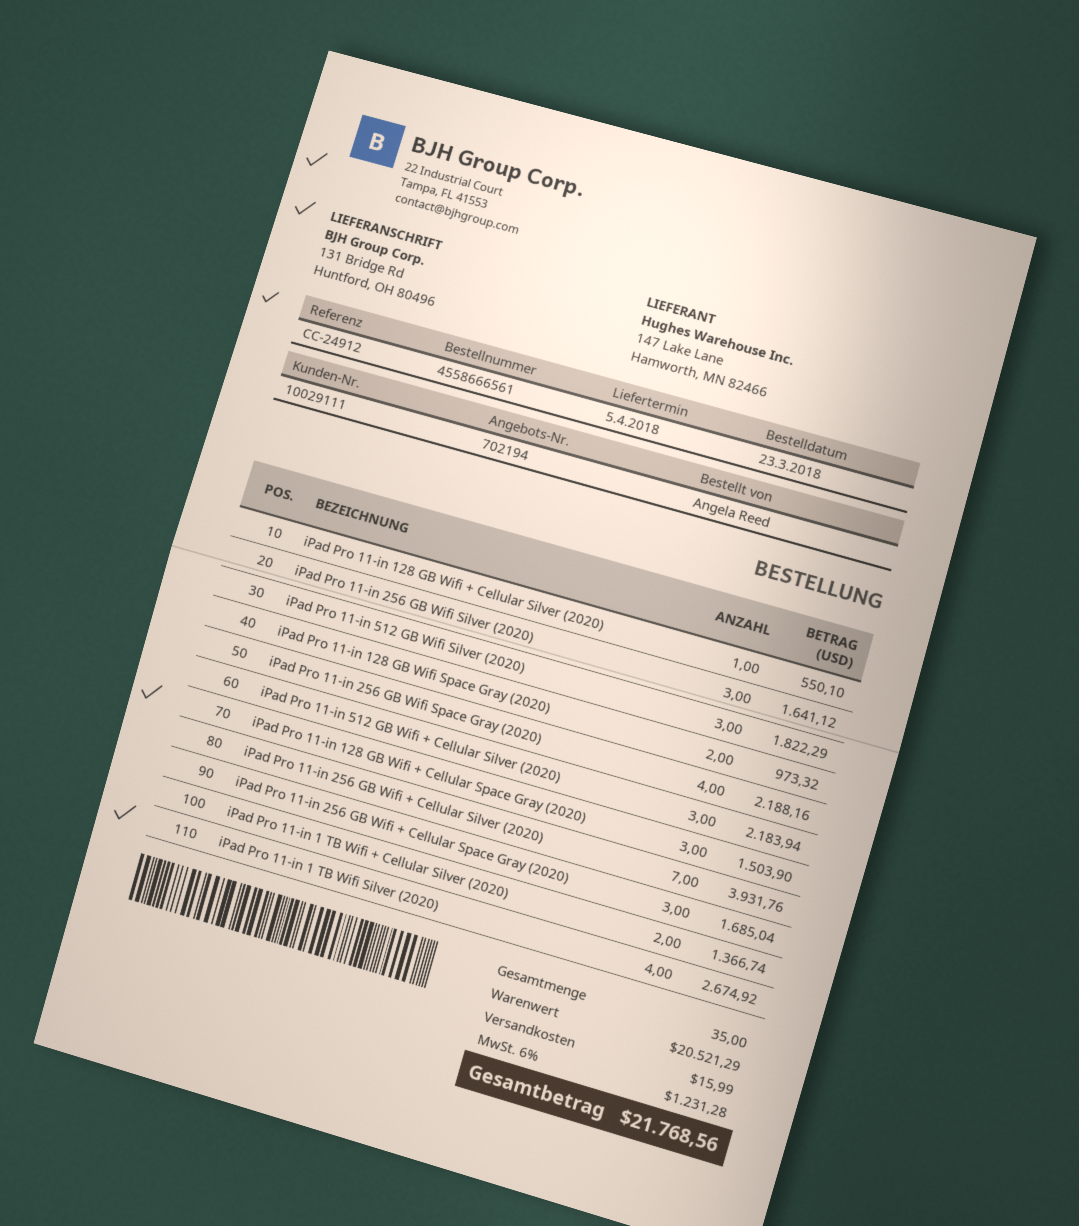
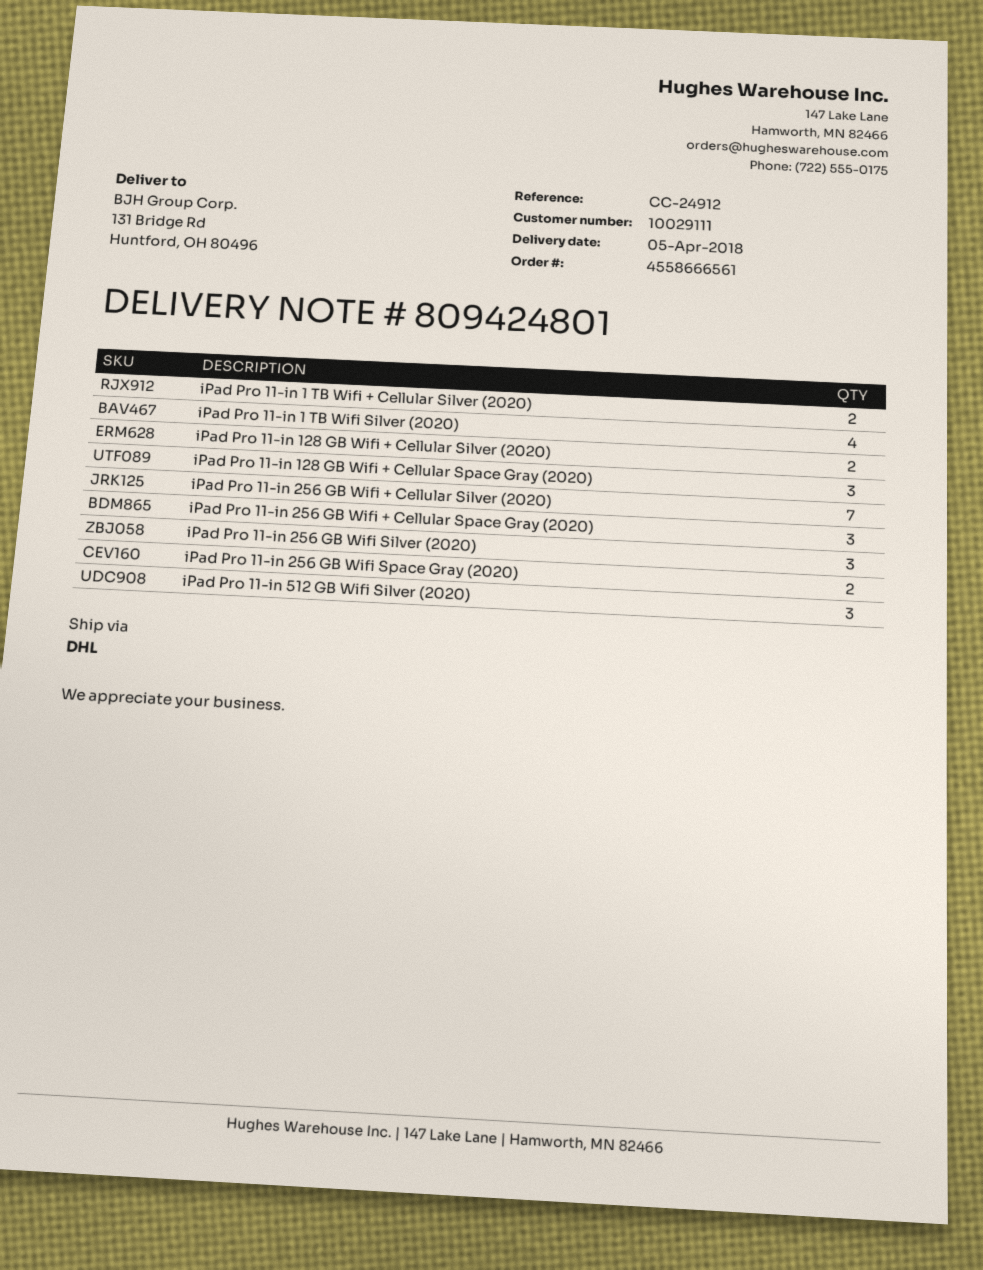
iPad Pro 11-in 128 GB Wifi + Cellular Silver (2020): 1 -> 2
iPad Pro 11-in 128 GB Wifi Space Gray (2020): 2 -> none
iPad Pro 11-in 256 GB Wifi Space Gray (2020): 4 -> 2
iPad Pro 11-in 512 GB Wifi + Cellular Silver (2020): 3 -> none

